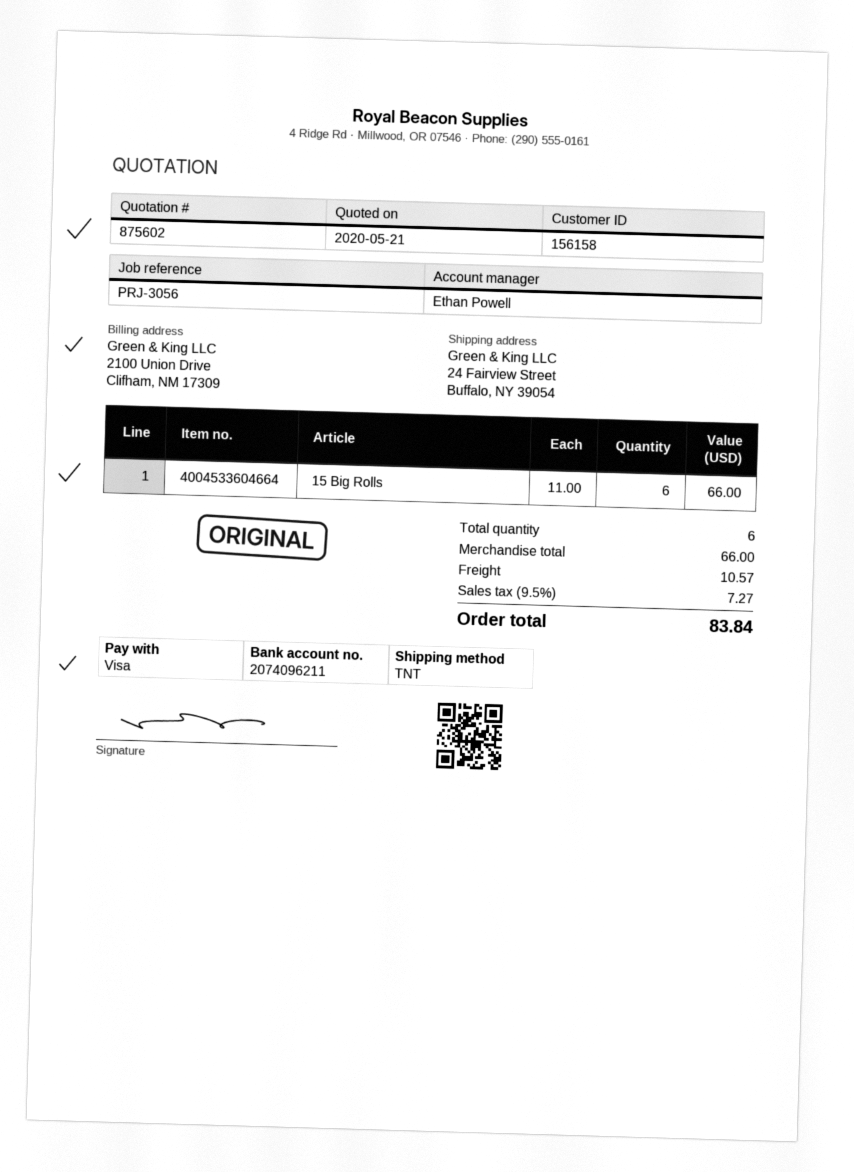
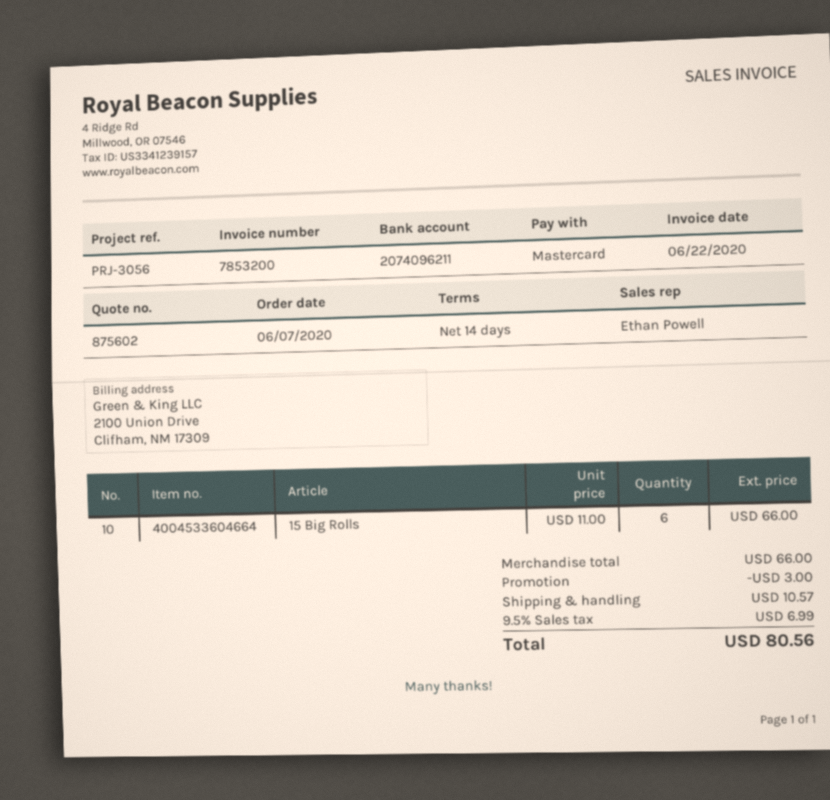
payment method: Visa -> Mastercard
discount: none -> 3.00
tax: 9.5% = 7.27 -> 9.5% = 6.99
total: 83.84 -> 80.56

